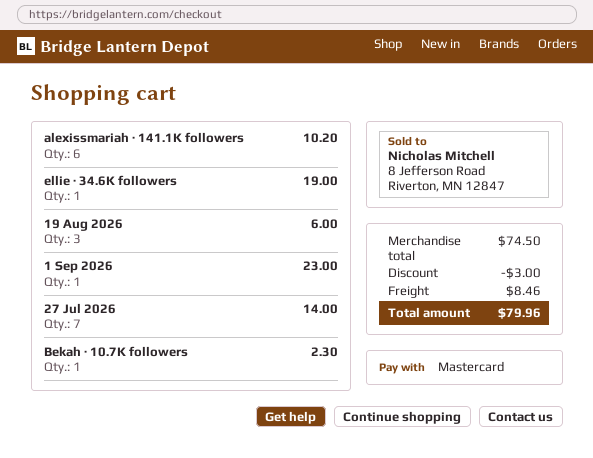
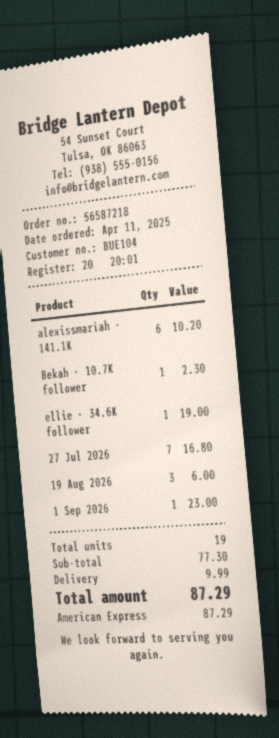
payment method: Mastercard -> American Express
27 Jul 2026: 7 for 14.00 -> 7 for 16.80
subtotal: 74.50 -> 77.30
discount: 3.00 -> none
shipping: 8.46 -> 9.99
total: 79.96 -> 87.29

